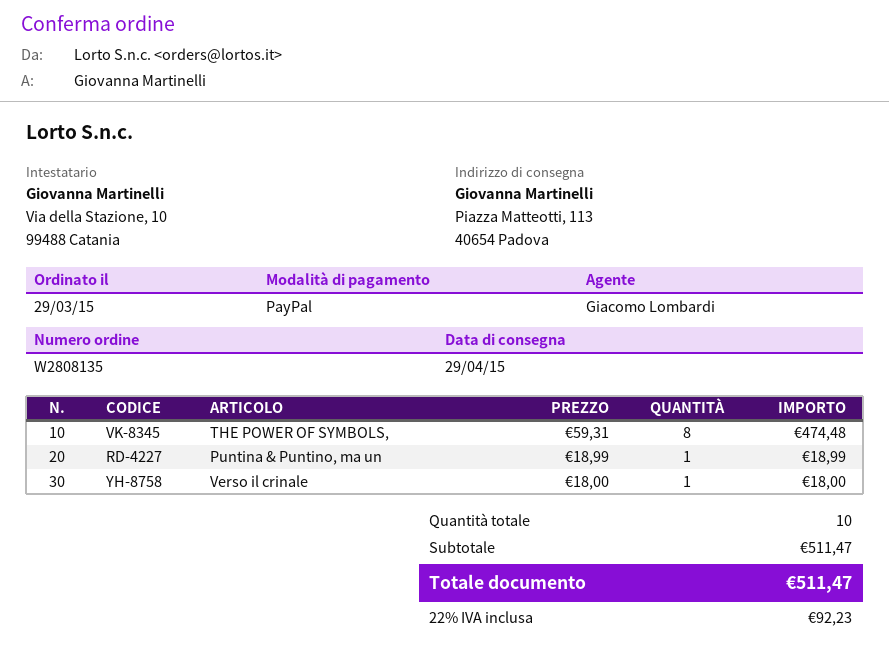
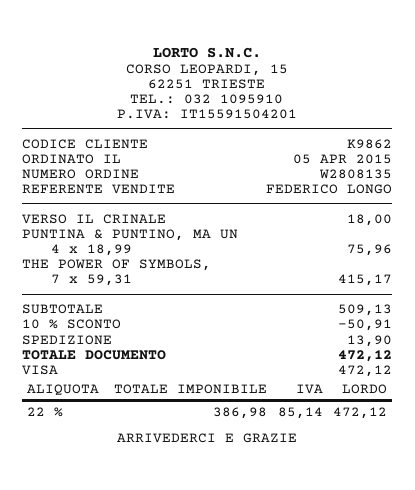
order date: 2015-03-29 -> 2015-04-05
sales rep: Giacomo Lombardi -> FEDERICO LONGO
payment method: PayPal -> Visa
THE POWER OF SYMBOLS,: 8 x 59.31 = 474.48 -> 7 x 59.31 = 415.17
Puntina & Puntino, ma un: 1 x 18.99 = 18.99 -> 4 x 18.99 = 75.96
subtotal: 511.47 -> 509.13
discount: none -> 10% = 50.91
shipping: none -> 13.90
tax: 22% = 92.23 -> 22% = 85.14
total: 511.47 -> 472.12

